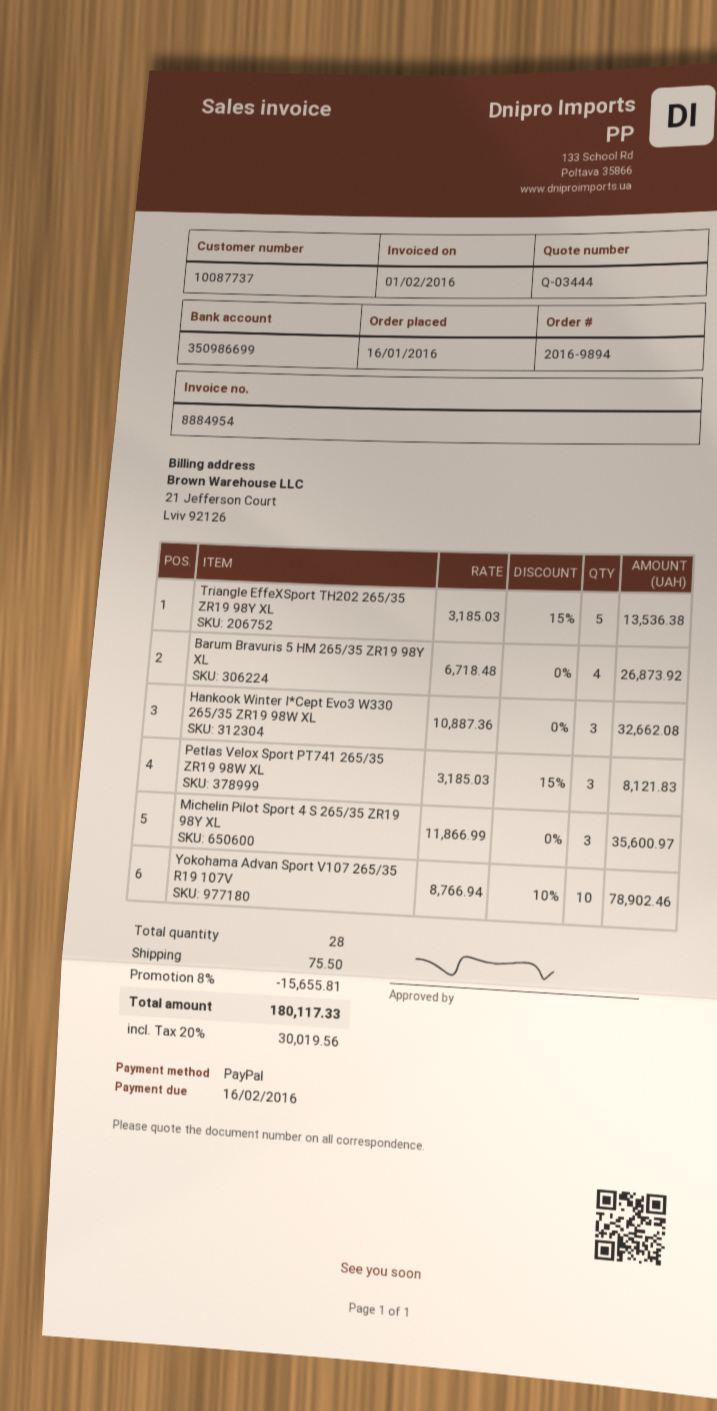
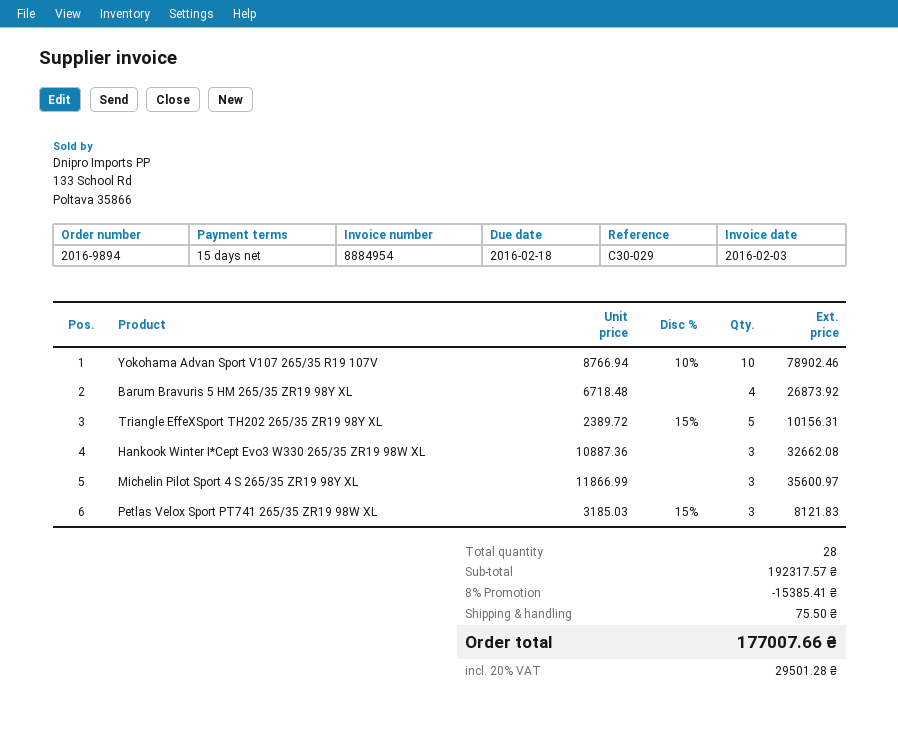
invoice date: 2016-02-01 -> 2016-02-03
due date: 2016-02-16 -> 2016-02-18
Triangle EffeXSport TH202 265/35 ZR19 98Y XL: 5 x 3185.03 - 15% = 13536.38 -> 5 x 2389.72 - 15% = 10156.31
discount: 8% = 15655.81 -> 8% = 15385.41
tax: 20% = 30019.56 -> 20% = 29501.28
total: 180117.33 -> 177007.66

